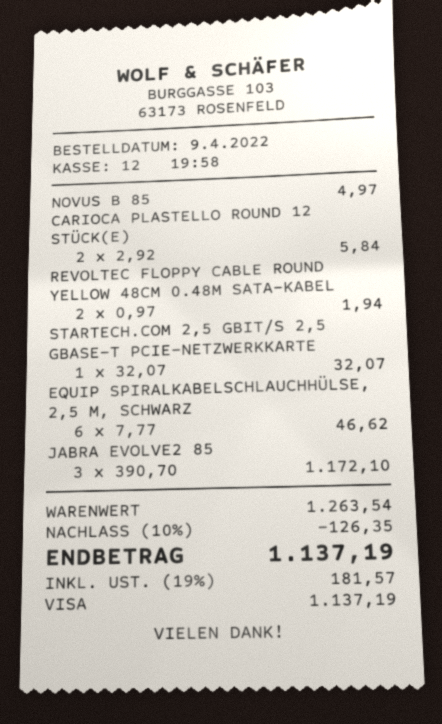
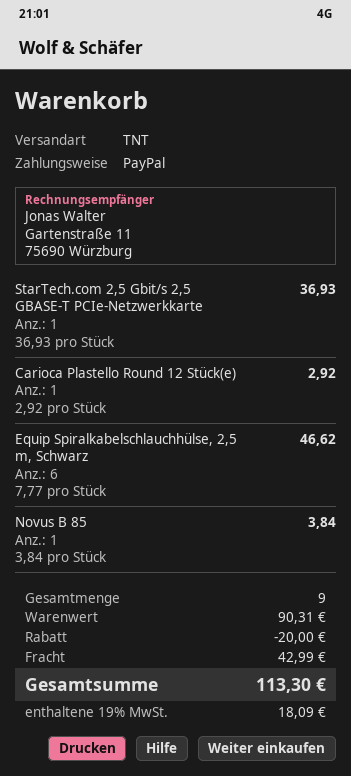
payment method: Visa -> PayPal
NOVUS B 85: 1 x 4.97 = 4.97 -> 1 x 3.84 = 3.84
CARIOCA PLASTELLO ROUND 12 STÜCK(E): 2 x 2.92 = 5.84 -> 1 x 2.92 = 2.92
REVOLTEC FLOPPY CABLE ROUND YELLOW 48CM 0.48M SATA-KABEL: 2 x 0.97 = 1.94 -> none
STARTECH.COM 2,5 GBIT/S 2,5 GBASE-T PCIE-NETZWERKKARTE: 1 x 32.07 = 32.07 -> 1 x 36.93 = 36.93
JABRA EVOLVE2 85: 3 x 390.70 = 1172.10 -> none
subtotal: 1263.54 -> 90.31
discount: 126.35 -> 20.00
shipping: none -> 42.99
tax: 19% = 181.57 -> 19% = 18.09
total: 1137.19 -> 113.30

